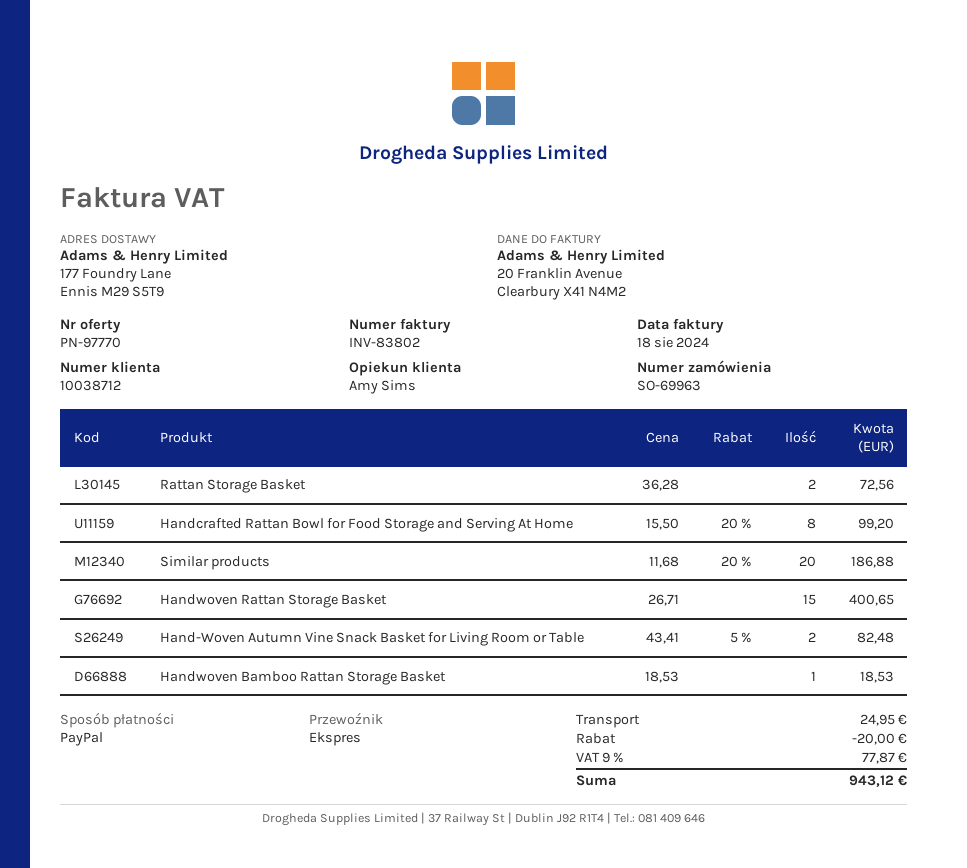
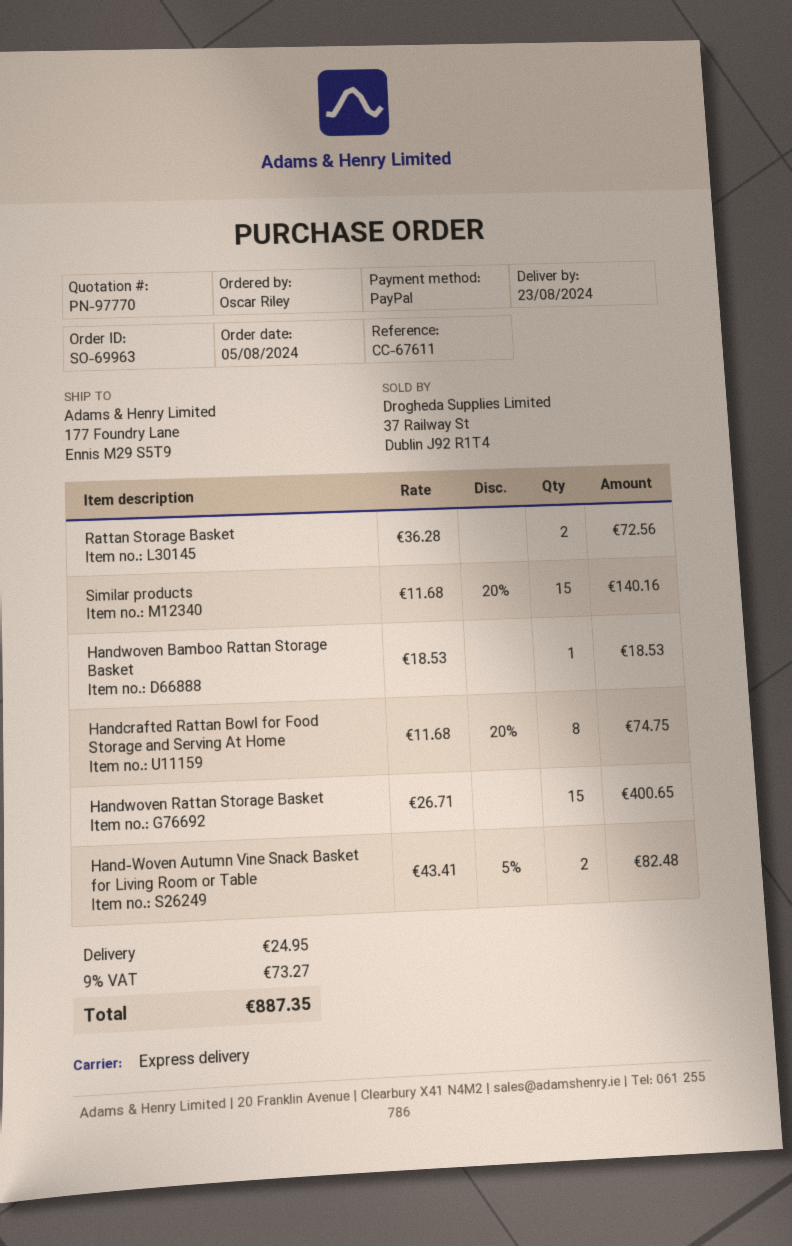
Handcrafted Rattan Bowl for Food Storage and Serving At Home: 8 x 15.50 - 20% = 99.20 -> 8 x 11.68 - 20% = 74.75
Similar products: 20 x 11.68 - 20% = 186.88 -> 15 x 11.68 - 20% = 140.16
discount: 20.00 -> none
tax: 9% = 77.87 -> 9% = 73.27
total: 943.12 -> 887.35

